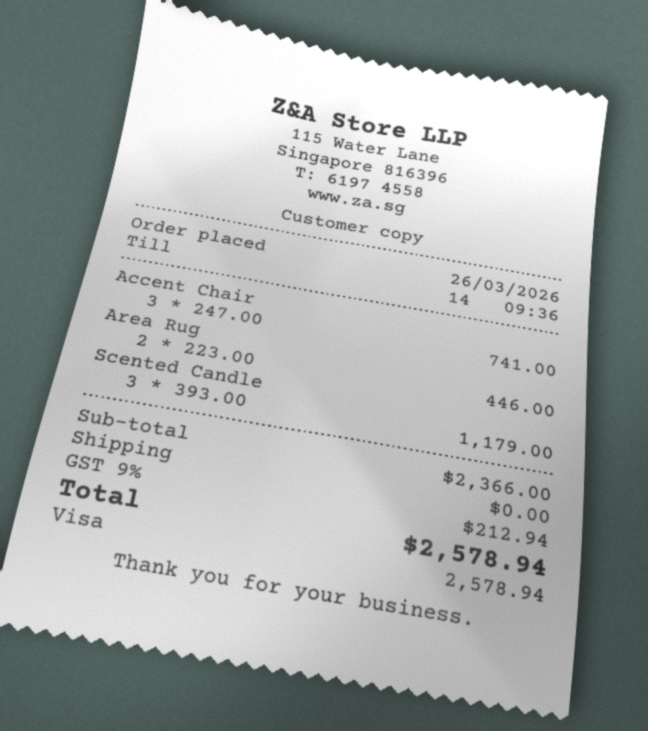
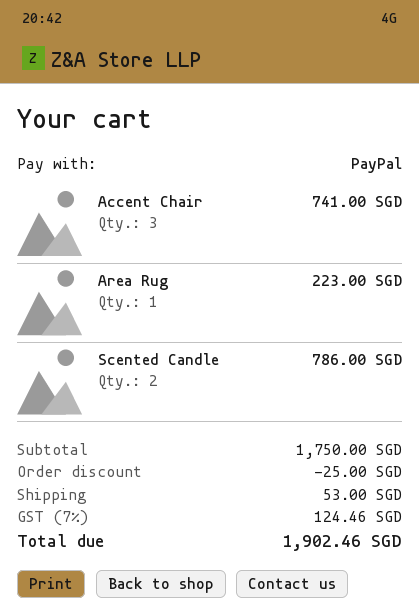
payment method: Visa -> PayPal
Area Rug: 2 for 446.00 -> 1 for 223.00
Scented Candle: 3 for 1179.00 -> 2 for 786.00
subtotal: 2366.00 -> 1750.00
discount: none -> 25.00
shipping: 0.00 -> 53.00
tax: 9% = 212.94 -> 7% = 124.46
total: 2578.94 -> 1902.46

